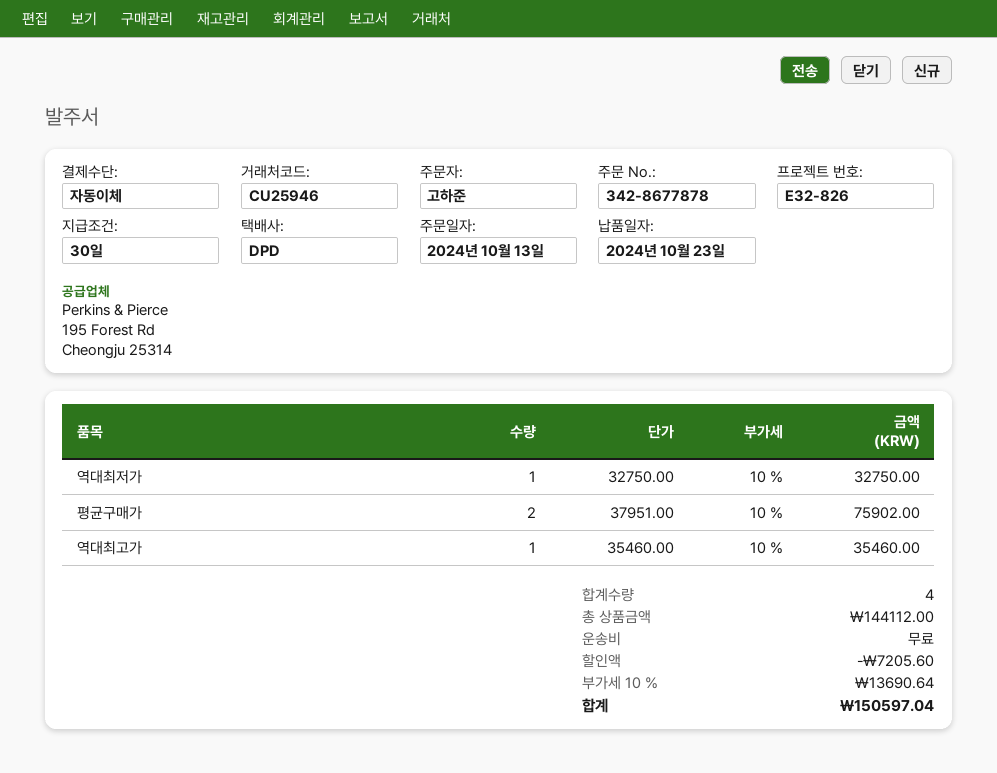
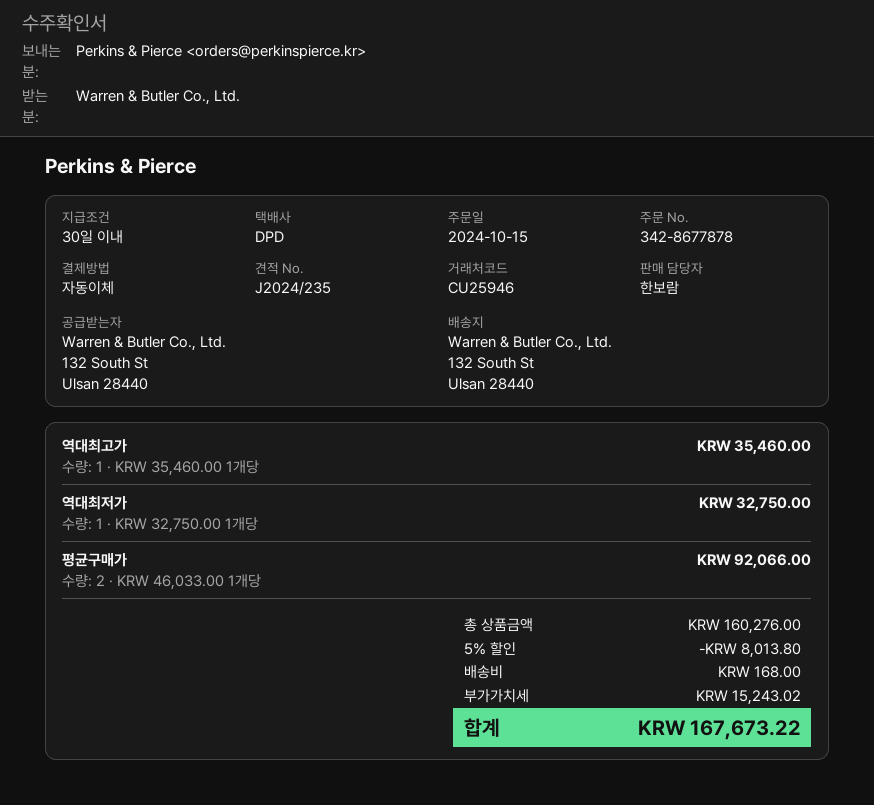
order date: 2024-10-13 -> 2024-10-15
평균구매가: 2 x 37951.00 = 75902.00 -> 2 x 46033.00 = 92066.00
subtotal: 144112.00 -> 160276.00
discount: 7205.60 -> 8013.80
shipping: 0.00 -> 168.00
tax: 13690.64 -> 15243.02
total: 150597.04 -> 167673.22

